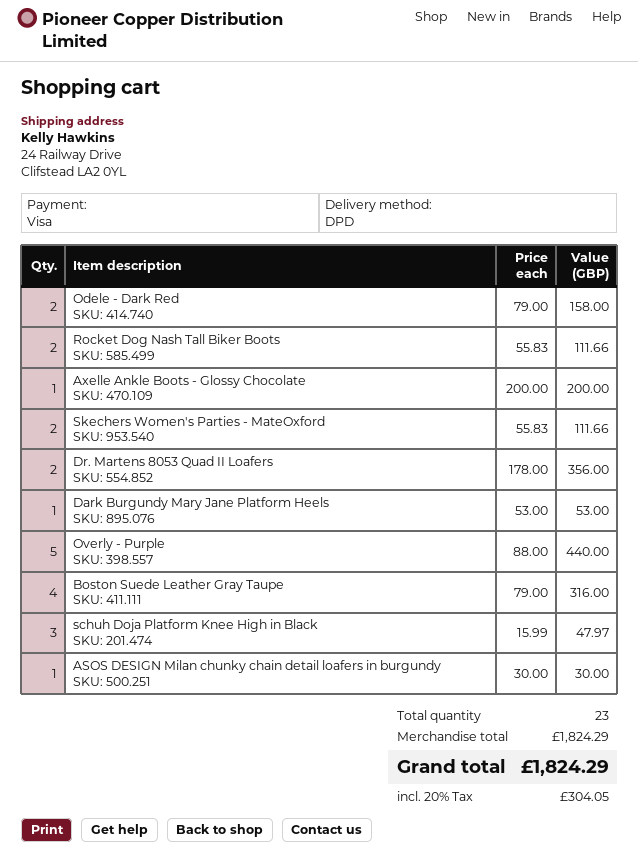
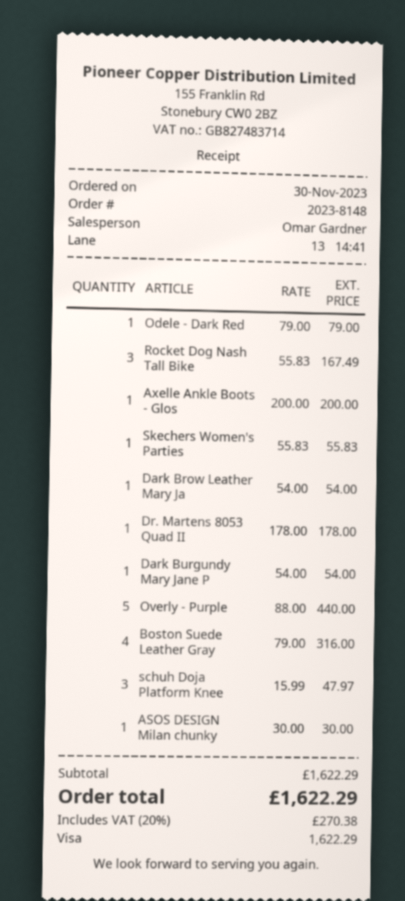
Odele - Dark Red: 2 x 79.00 = 158.00 -> 1 x 79.00 = 79.00
Rocket Dog Nash Tall Biker Boots: 2 x 55.83 = 111.66 -> 3 x 55.83 = 167.49
Skechers Women's Parties - MateOxford: 2 x 55.83 = 111.66 -> 1 x 55.83 = 55.83
Dr. Martens 8053 Quad II Loafers: 2 x 178.00 = 356.00 -> 1 x 178.00 = 178.00
Dark Burgundy Mary Jane Platform Heels: 1 x 53.00 = 53.00 -> 1 x 54.00 = 54.00
Dark Brow Leather Mary Ja: none -> 1 x 54.00 = 54.00
subtotal: 1824.29 -> 1622.29
tax: 20% = 304.05 -> 20% = 270.38
total: 1824.29 -> 1622.29

